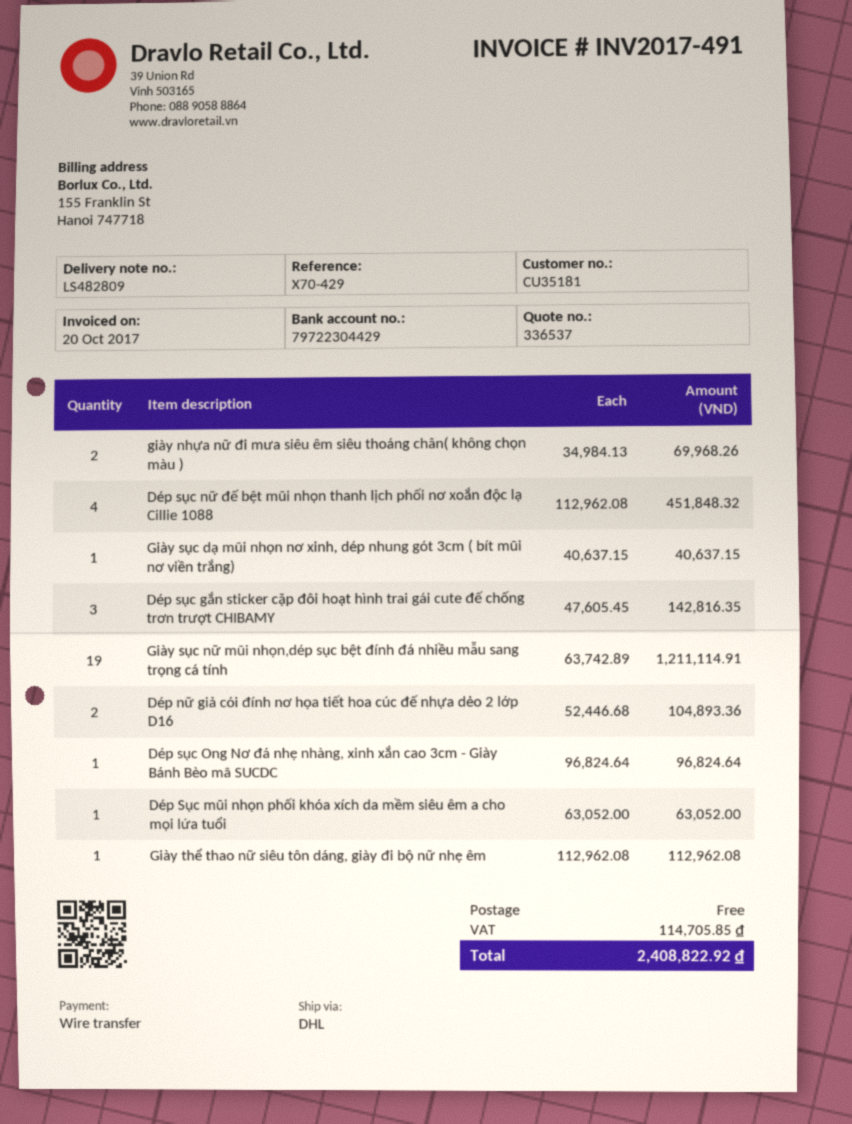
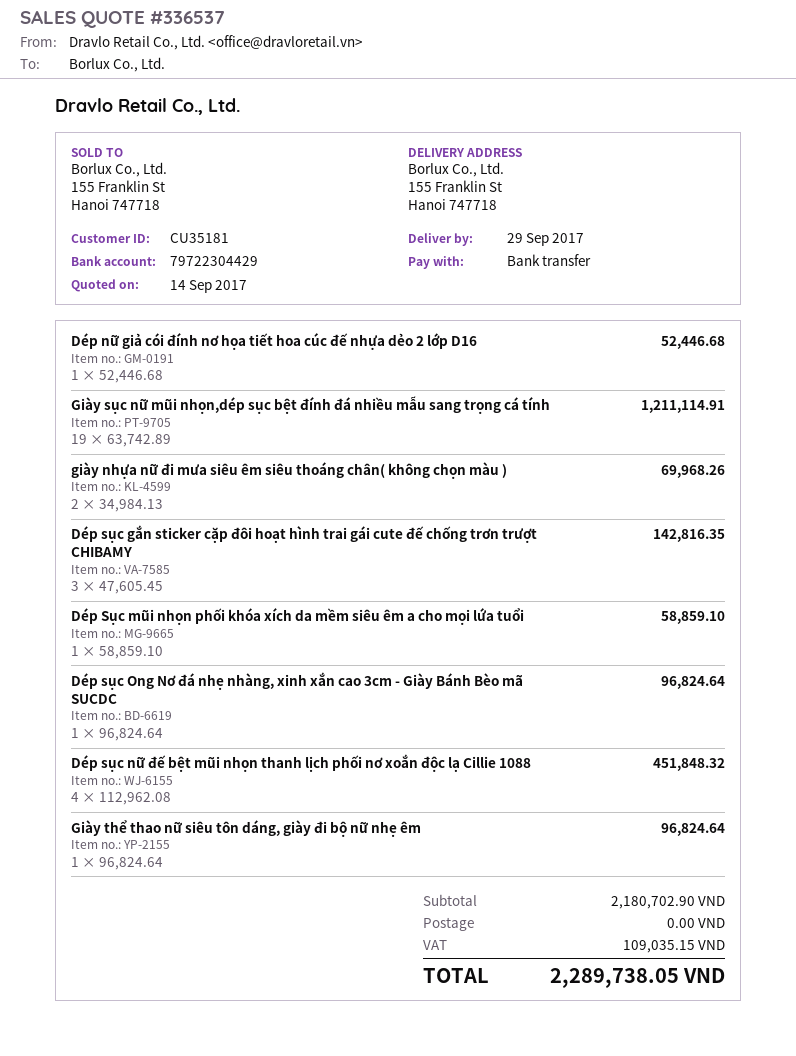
Giày sục dạ mũi nhọn nơ xinh, dép nhung gót 3cm ( bít mũi nơ viền trắng): 1 x 40637.15 = 40637.15 -> none
Dép nữ giả cói đính nơ họa tiết hoa cúc đế nhựa dẻo 2 lớp D16: 2 x 52446.68 = 104893.36 -> 1 x 52446.68 = 52446.68
Dép Sục mũi nhọn phối khóa xích da mềm siêu êm a cho mọi lứa tuổi: 1 x 63052.00 = 63052.00 -> 1 x 58859.10 = 58859.10
Giày thể thao nữ siêu tôn dáng, giày đi bộ nữ nhẹ êm: 1 x 112962.08 = 112962.08 -> 1 x 96824.64 = 96824.64
tax: 114705.85 -> 109035.15
total: 2408822.92 -> 2289738.05

